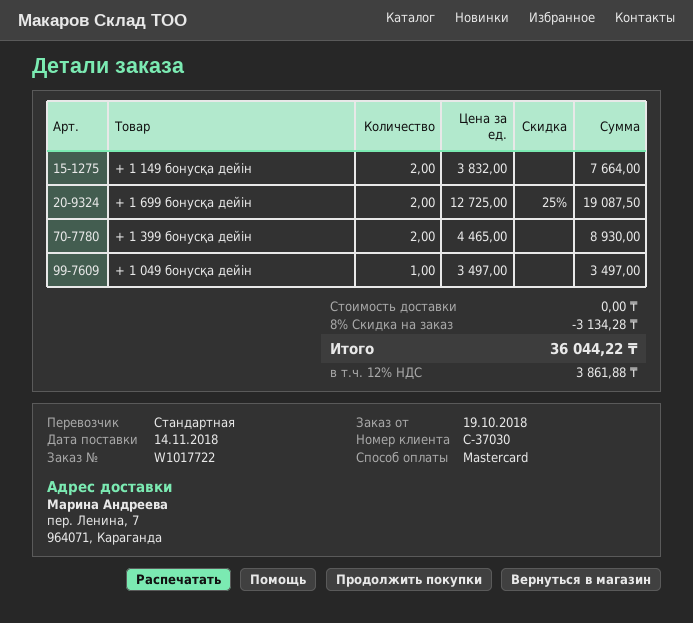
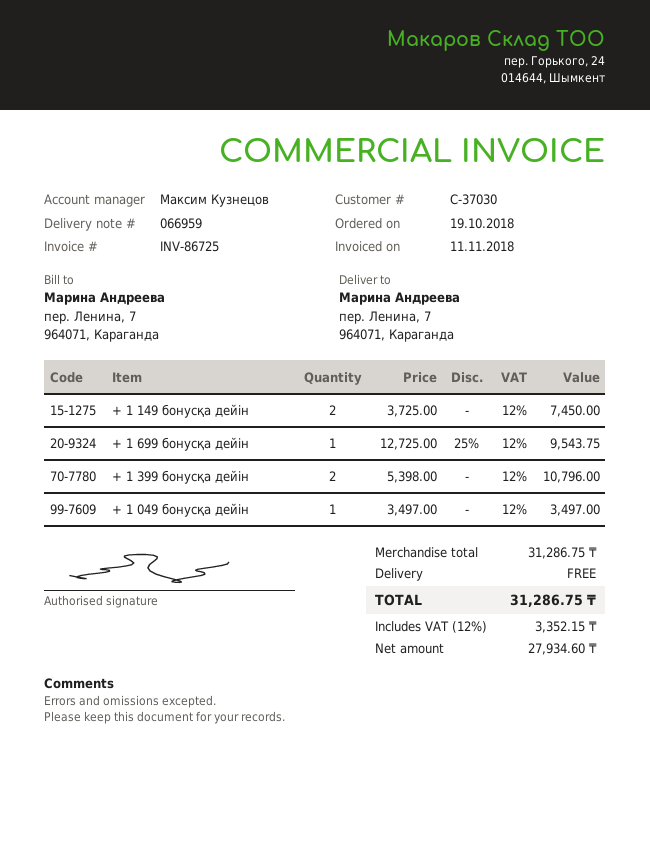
+ 1 149 бонусқа дейін: 2 x 3832.00 = 7664.00 -> 2 x 3725.00 = 7450.00
+ 1 699 бонусқа дейін: 2 x 12725.00 - 25% = 19087.50 -> 1 x 12725.00 - 25% = 9543.75
+ 1 399 бонусқа дейін: 2 x 4465.00 = 8930.00 -> 2 x 5398.00 = 10796.00
discount: 8% = 3134.28 -> none
tax: 12% = 3861.88 -> 12% = 3352.15
total: 36044.22 -> 31286.75

